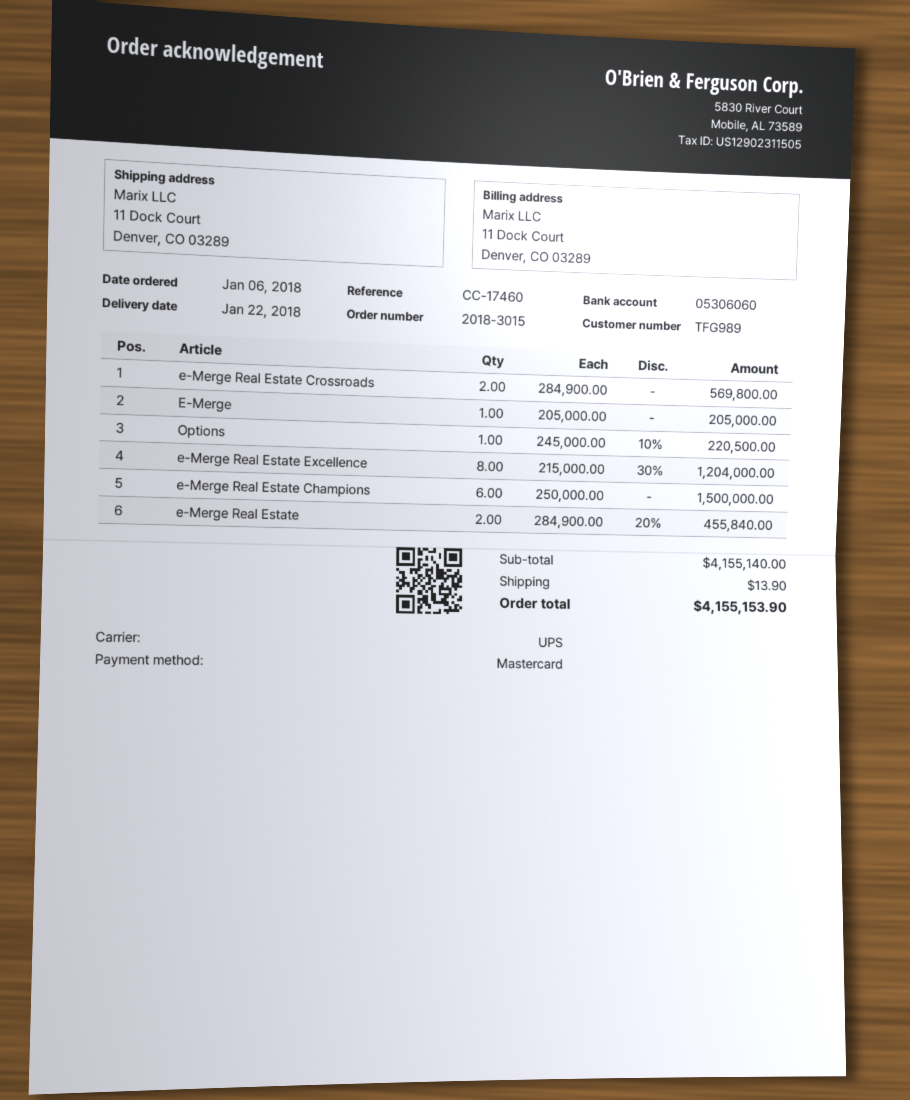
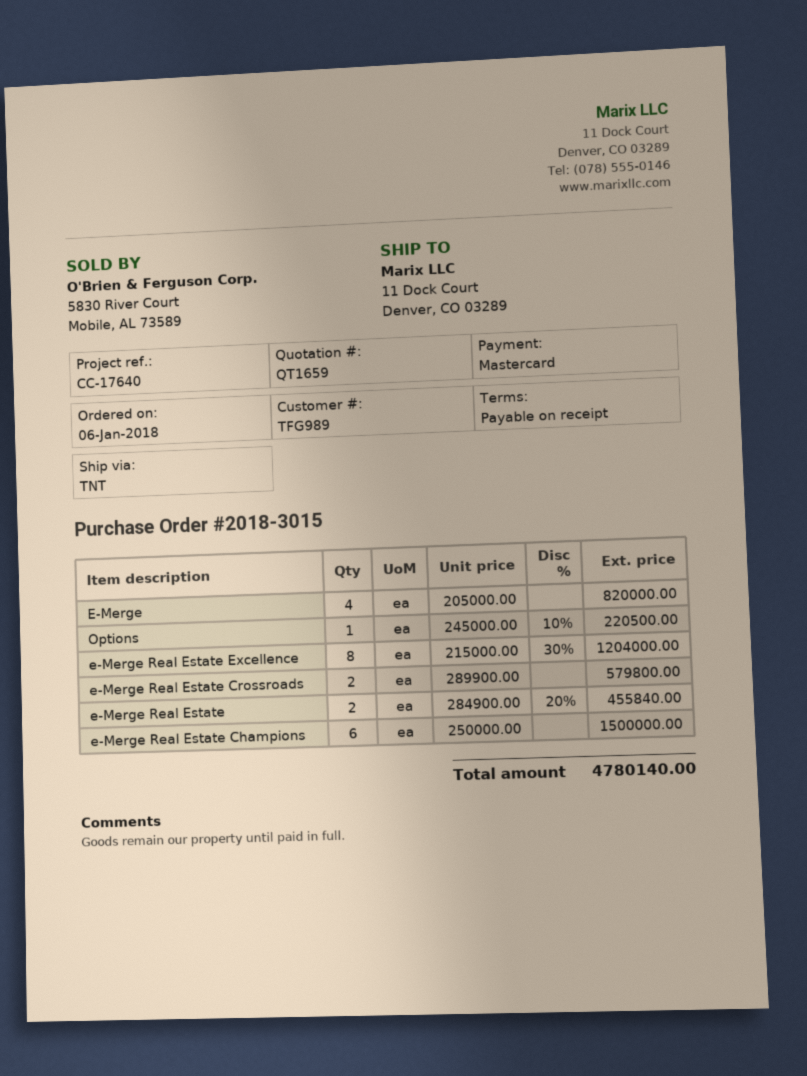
reference: CC-17460 -> CC-17640
shipping method: UPS -> TNT
e-Merge Real Estate Crossroads: 2 x 284900.00 = 569800.00 -> 2 x 289900.00 = 579800.00
E-Merge: 1 x 205000.00 = 205000.00 -> 4 x 205000.00 = 820000.00
shipping: 13.90 -> none
total: 4155153.90 -> 4780140.00

